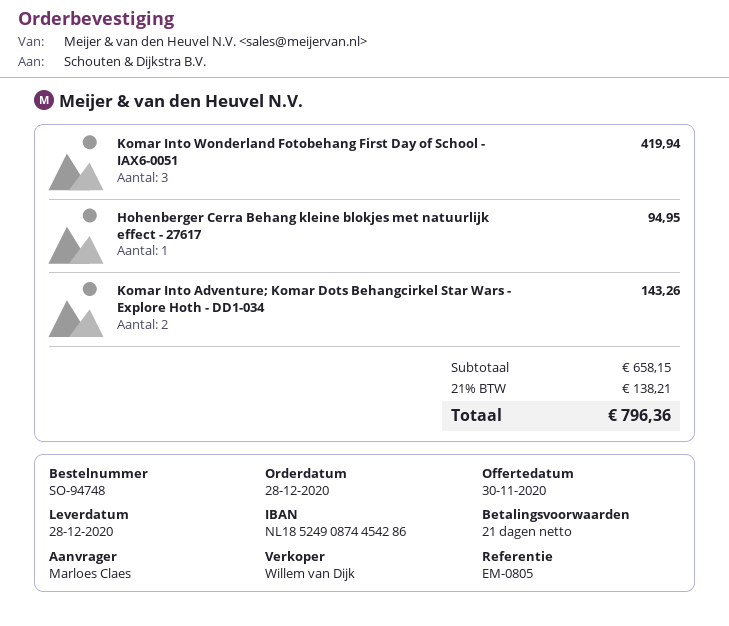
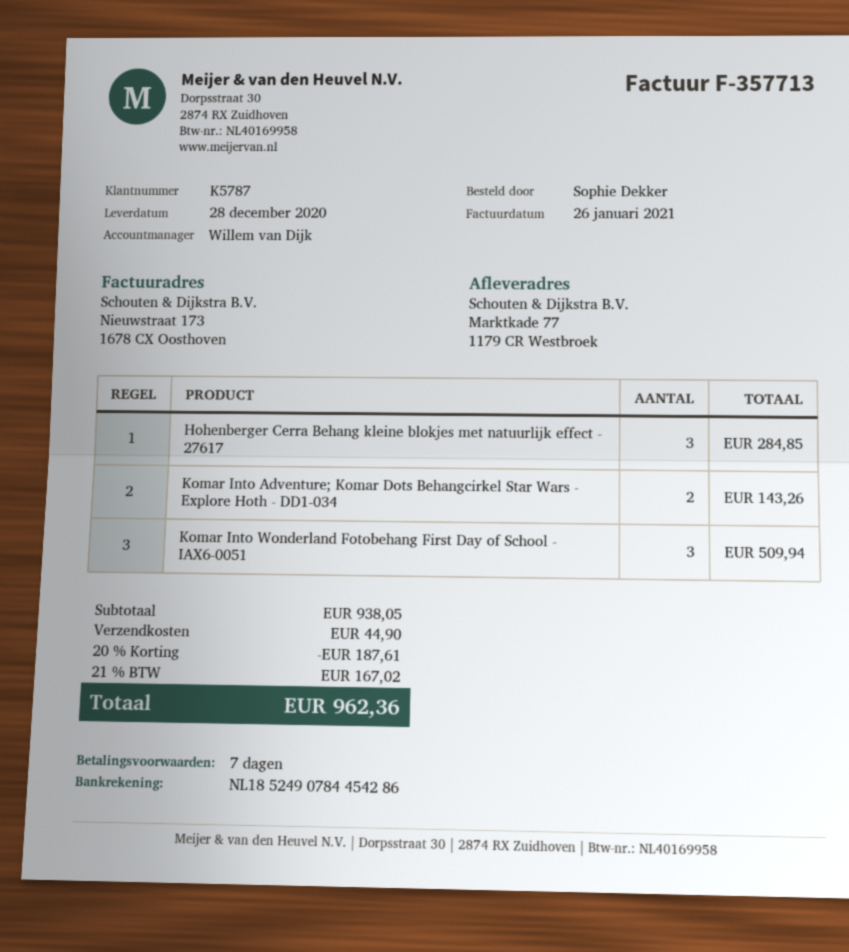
payment terms: 21 days -> 7 days
ordered by: Marloes Claes -> Sophie Dekker
bank account: NL1852490874454286 -> NL1852490784454286
Komar Into Wonderland Fotobehang First Day of School - IAX6-0051: 3 for 419.94 -> 3 for 509.94
Hohenberger Cerra Behang kleine blokjes met natuurlijk effect - 27617: 1 for 94.95 -> 3 for 284.85
subtotal: 658.15 -> 938.05
discount: none -> 20% = 187.61
shipping: none -> 44.90
tax: 21% = 138.21 -> 21% = 167.02
total: 796.36 -> 962.36

